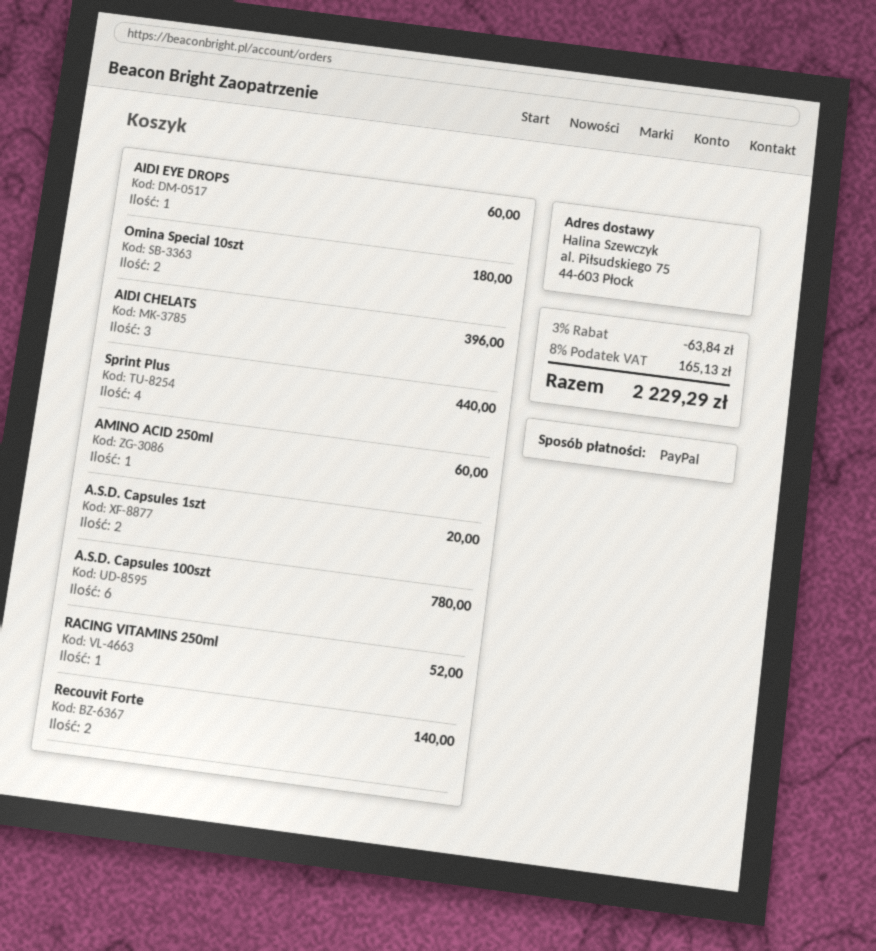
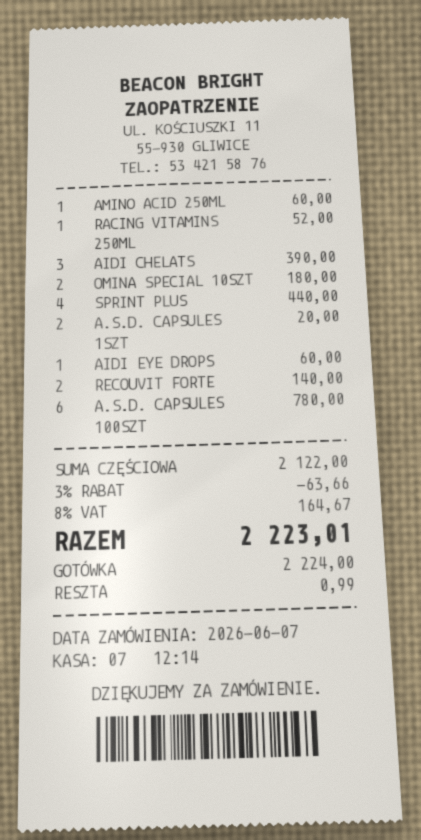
payment method: PayPal -> cash
AIDI CHELATS: 3 for 396.00 -> 3 for 390.00
discount: 3% = 63.84 -> 3% = 63.66
tax: 8% = 165.13 -> 8% = 164.67
total: 2229.29 -> 2223.01

